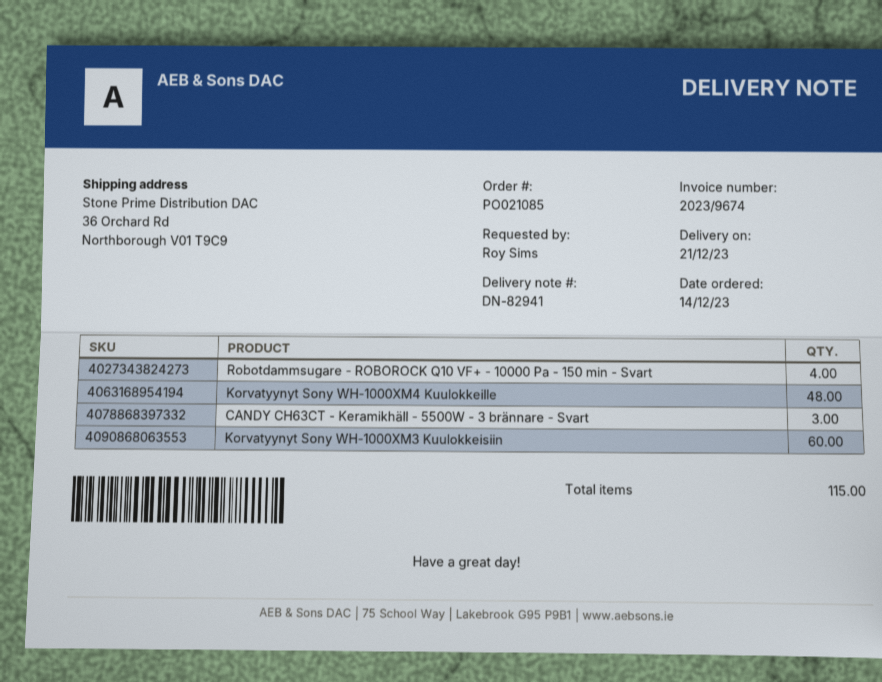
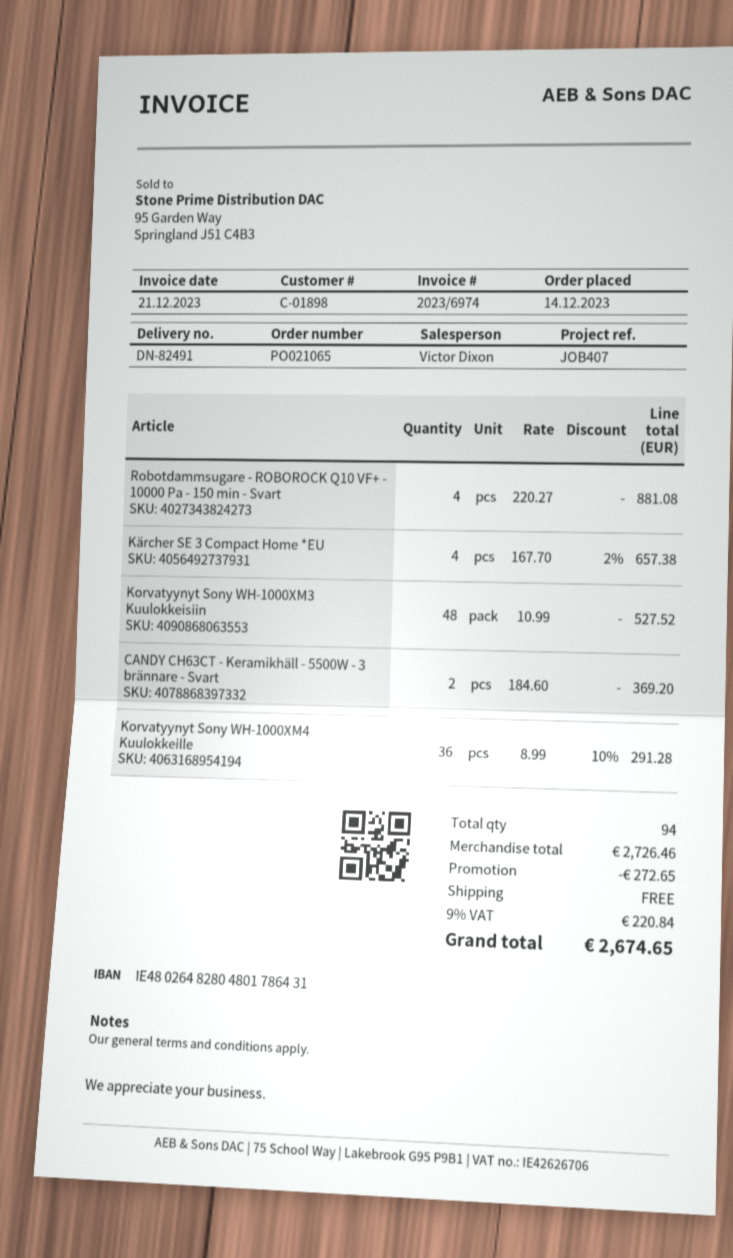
order number: PO021085 -> PO021065
delivery note number: DN-82941 -> DN-82491
invoice number: 2023/9674 -> 2023/6974
Korvatyynyt Sony WH-1000XM4 Kuulokkeille: 48 -> 36
CANDY CH63CT - Keramikhäll - 5500W - 3 brännare - Svart: 3 -> 2
Korvatyynyt Sony WH-1000XM3 Kuulokkeisiin: 60 -> 48
Kärcher SE 3 Compact Home *EU: none -> 4
total quantity: 115 -> 94

